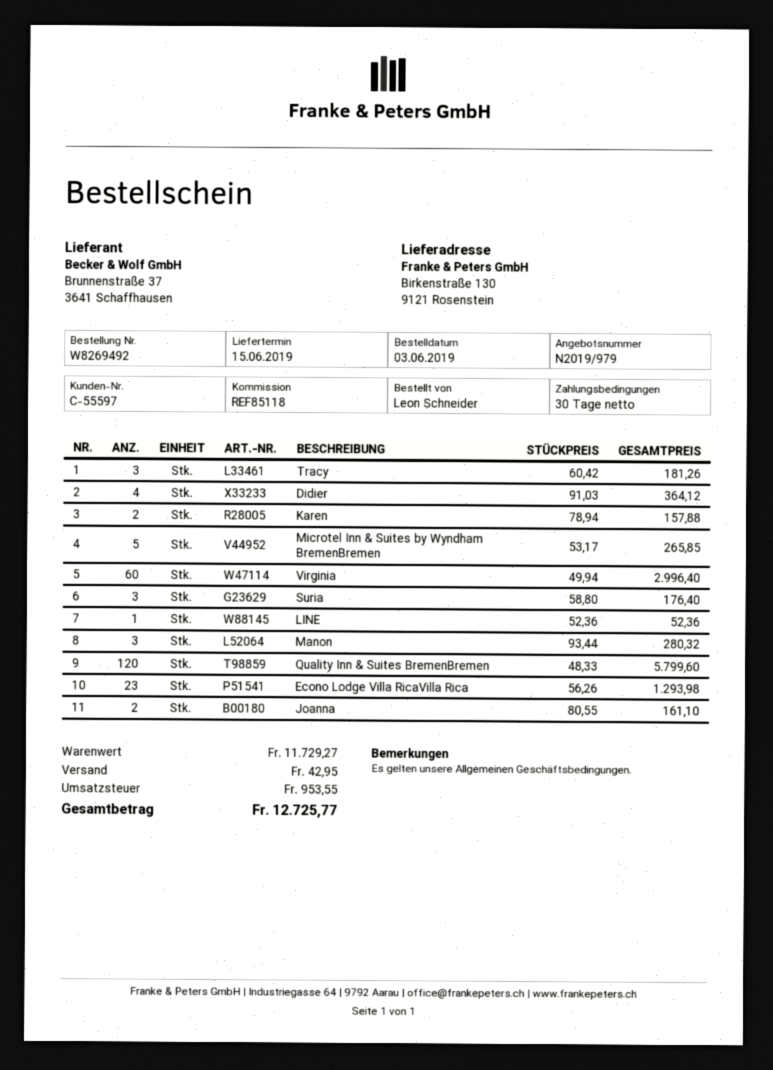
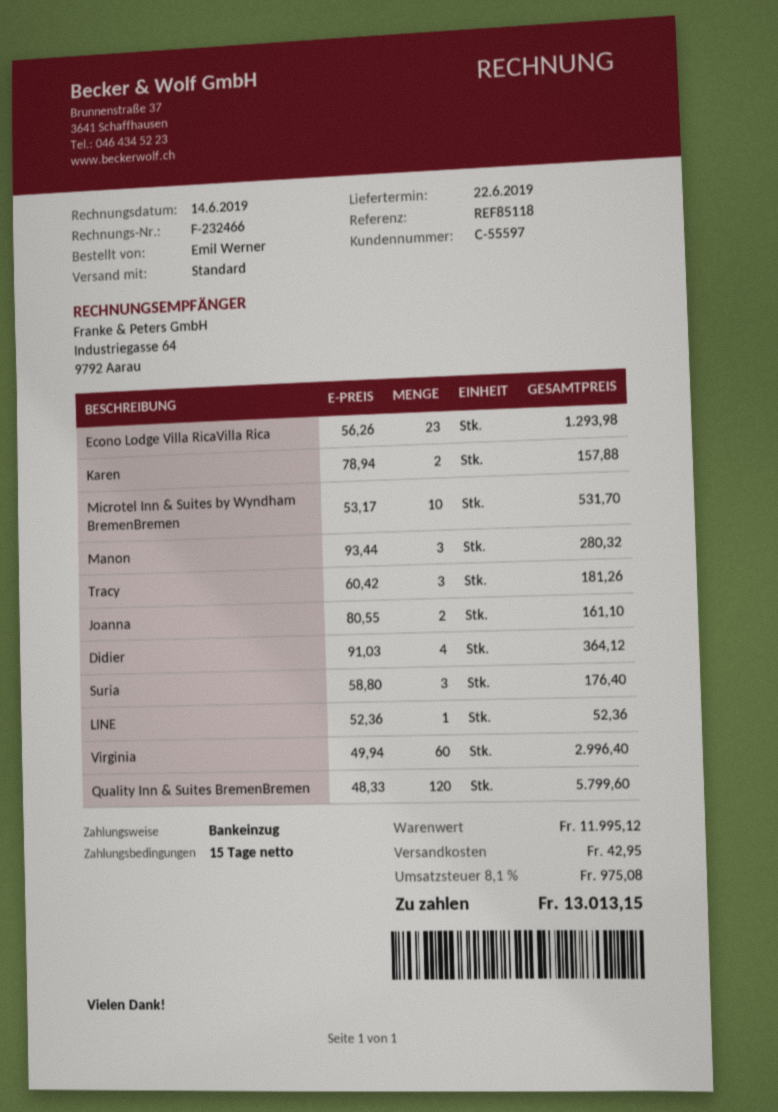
delivery date: 2019-06-15 -> 2019-06-22
payment terms: 30 days -> 15 days
ordered by: Leon Schneider -> Emil Werner
Microtel Inn & Suites by Wyndham BremenBremen: 5 x 53.17 = 265.85 -> 10 x 53.17 = 531.70
subtotal: 11729.27 -> 11995.12
tax: 953.55 -> 975.08
total: 12725.77 -> 13013.15

